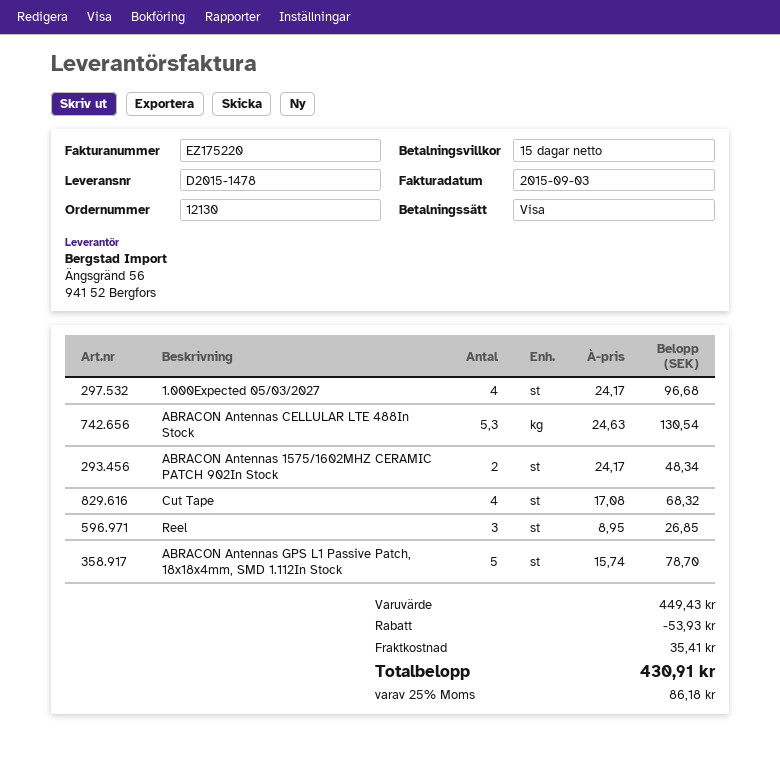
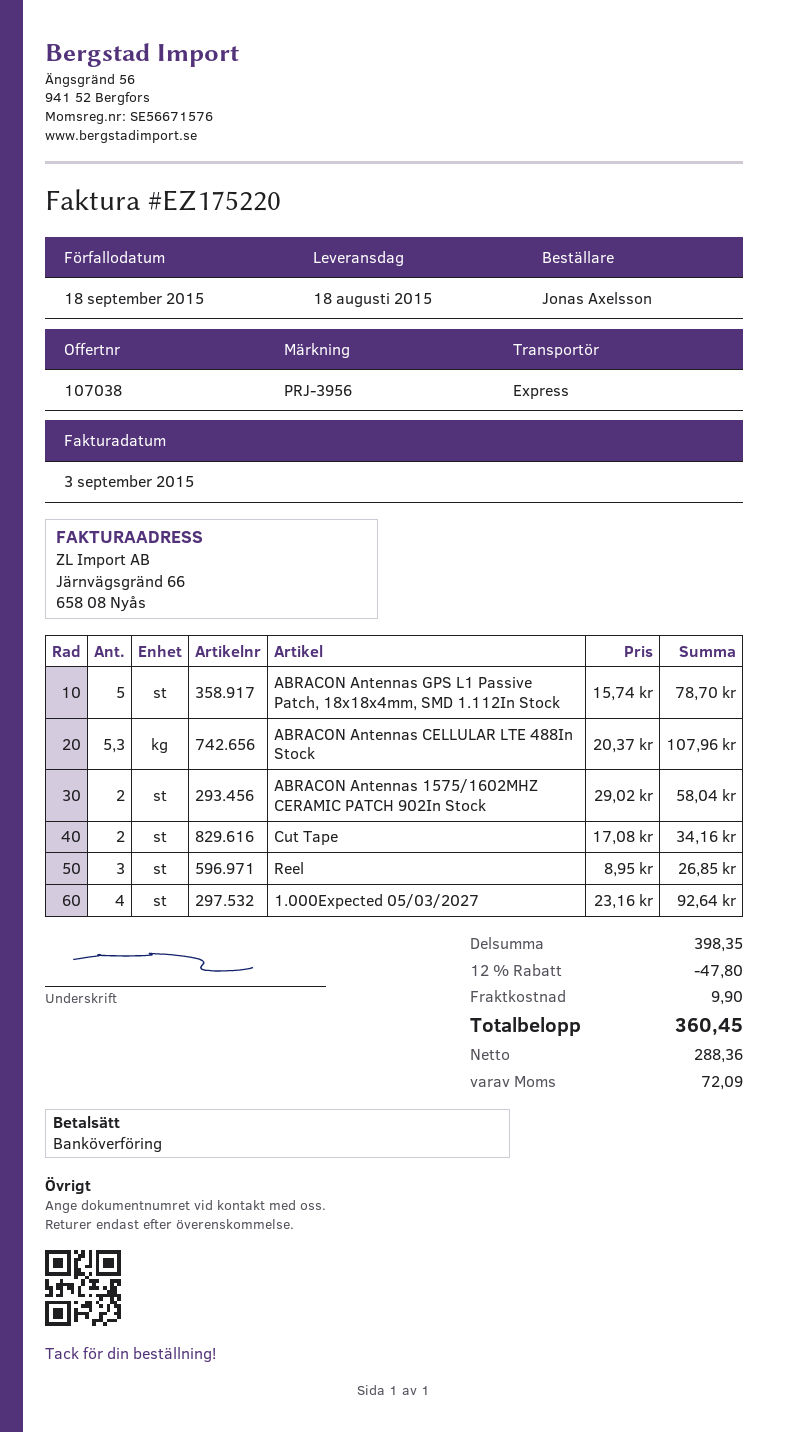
payment method: Visa -> bank transfer
1.000Expected 05/03/2027: 4 x 24.17 = 96.68 -> 4 x 23.16 = 92.64
ABRACON Antennas CELLULAR LTE 488In Stock: 5.3 x 24.63 = 130.54 -> 5.3 x 20.37 = 107.96
ABRACON Antennas 1575/1602MHZ CERAMIC PATCH 902In Stock: 2 x 24.17 = 48.34 -> 2 x 29.02 = 58.04
Cut Tape: 4 x 17.08 = 68.32 -> 2 x 17.08 = 34.16
subtotal: 449.43 -> 398.35
discount: 53.93 -> 47.80
shipping: 35.41 -> 9.90
tax: 86.18 -> 72.09
total: 430.91 -> 360.45

